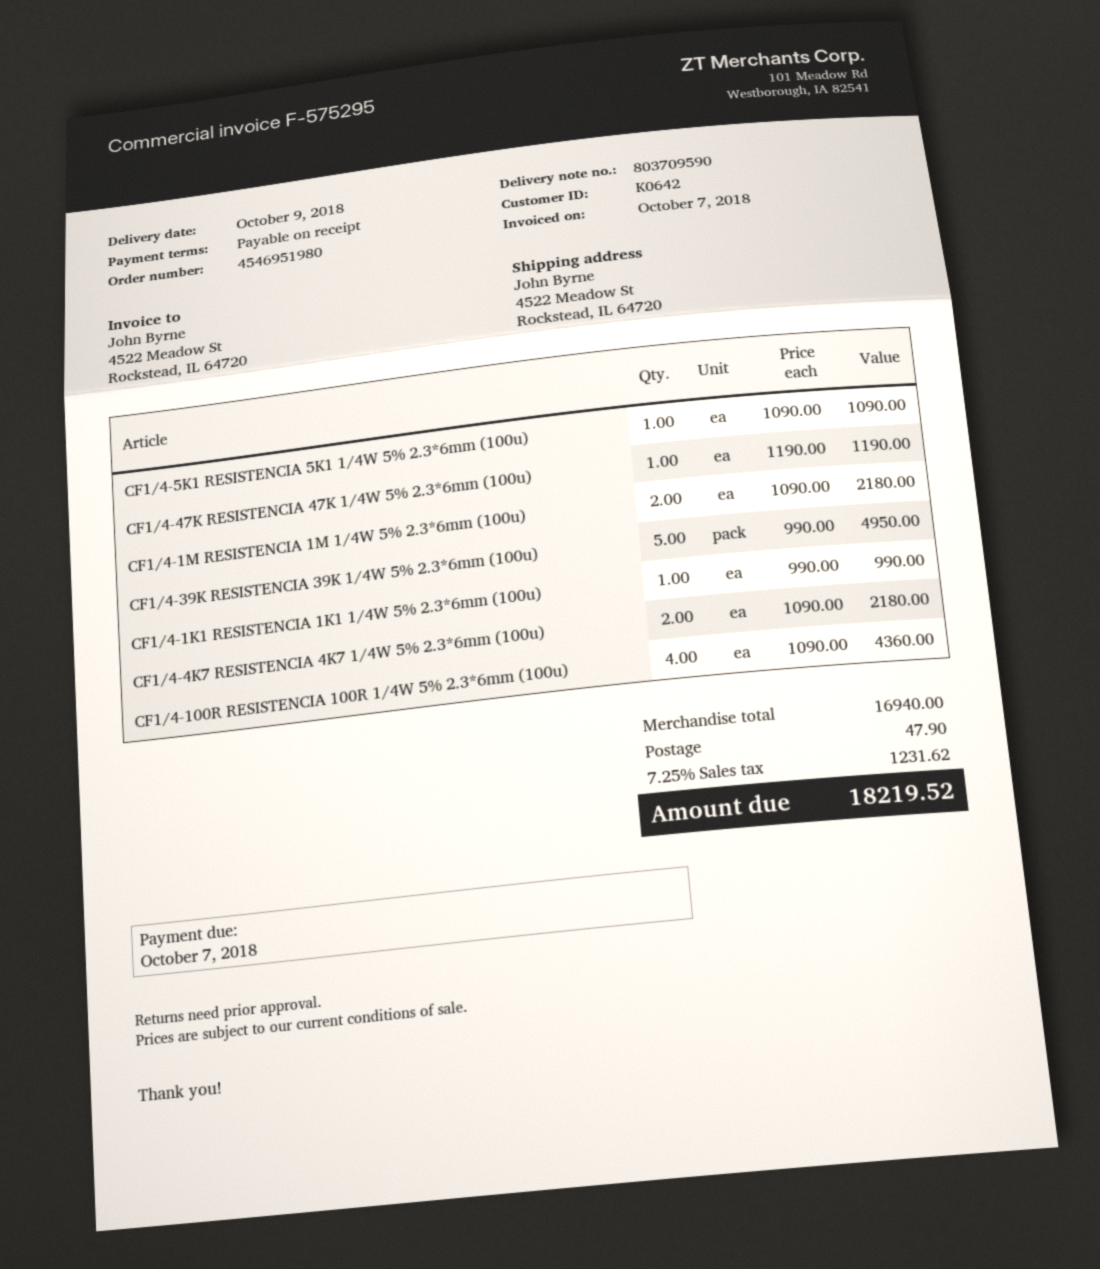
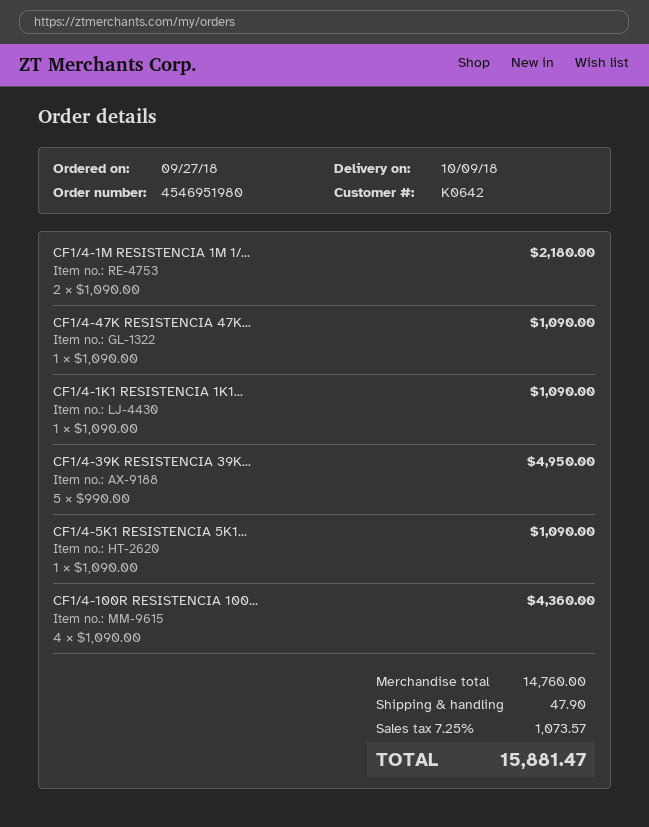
CF1/4-47K RESISTENCIA 47K 1/4W 5% 2.3*6mm (100u): 1 x 1190.00 = 1190.00 -> 1 x 1090.00 = 1090.00
CF1/4-1K1 RESISTENCIA 1K1 1/4W 5% 2.3*6mm (100u): 1 x 990.00 = 990.00 -> 1 x 1090.00 = 1090.00
CF1/4-4K7 RESISTENCIA 4K7 1/4W 5% 2.3*6mm (100u): 2 x 1090.00 = 2180.00 -> none
subtotal: 16940.00 -> 14760.00
tax: 7.25% = 1231.62 -> 7.25% = 1073.57
total: 18219.52 -> 15881.47

